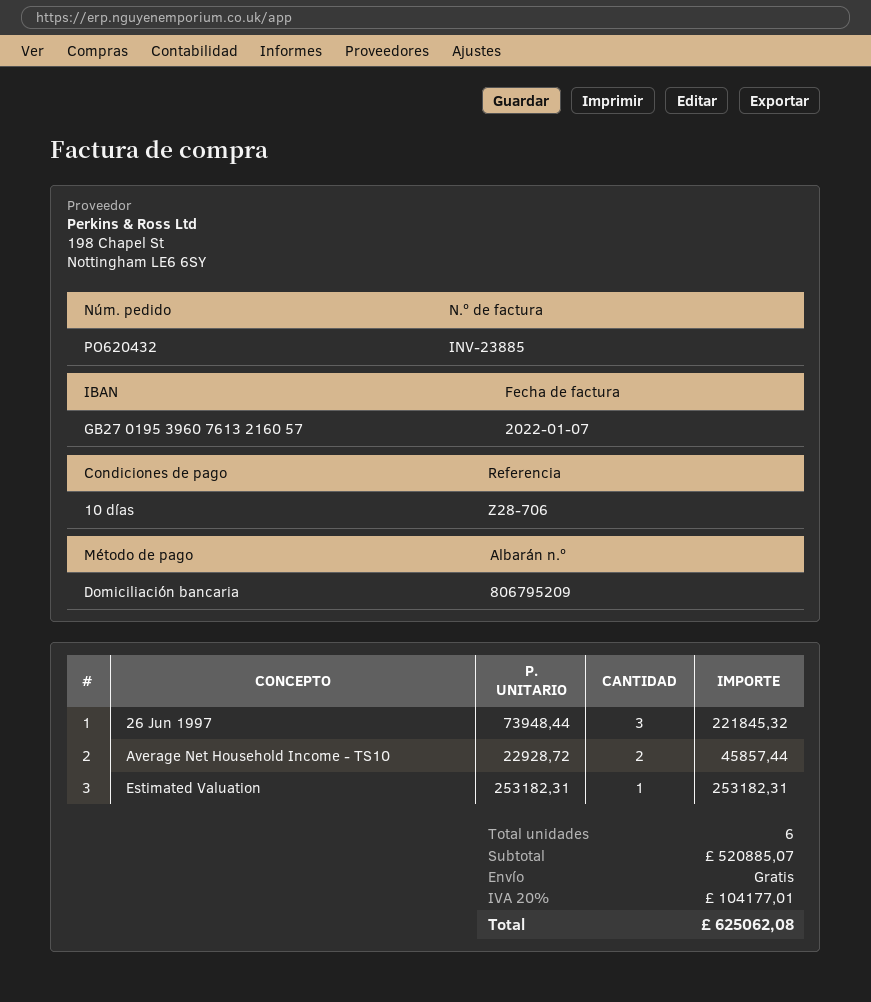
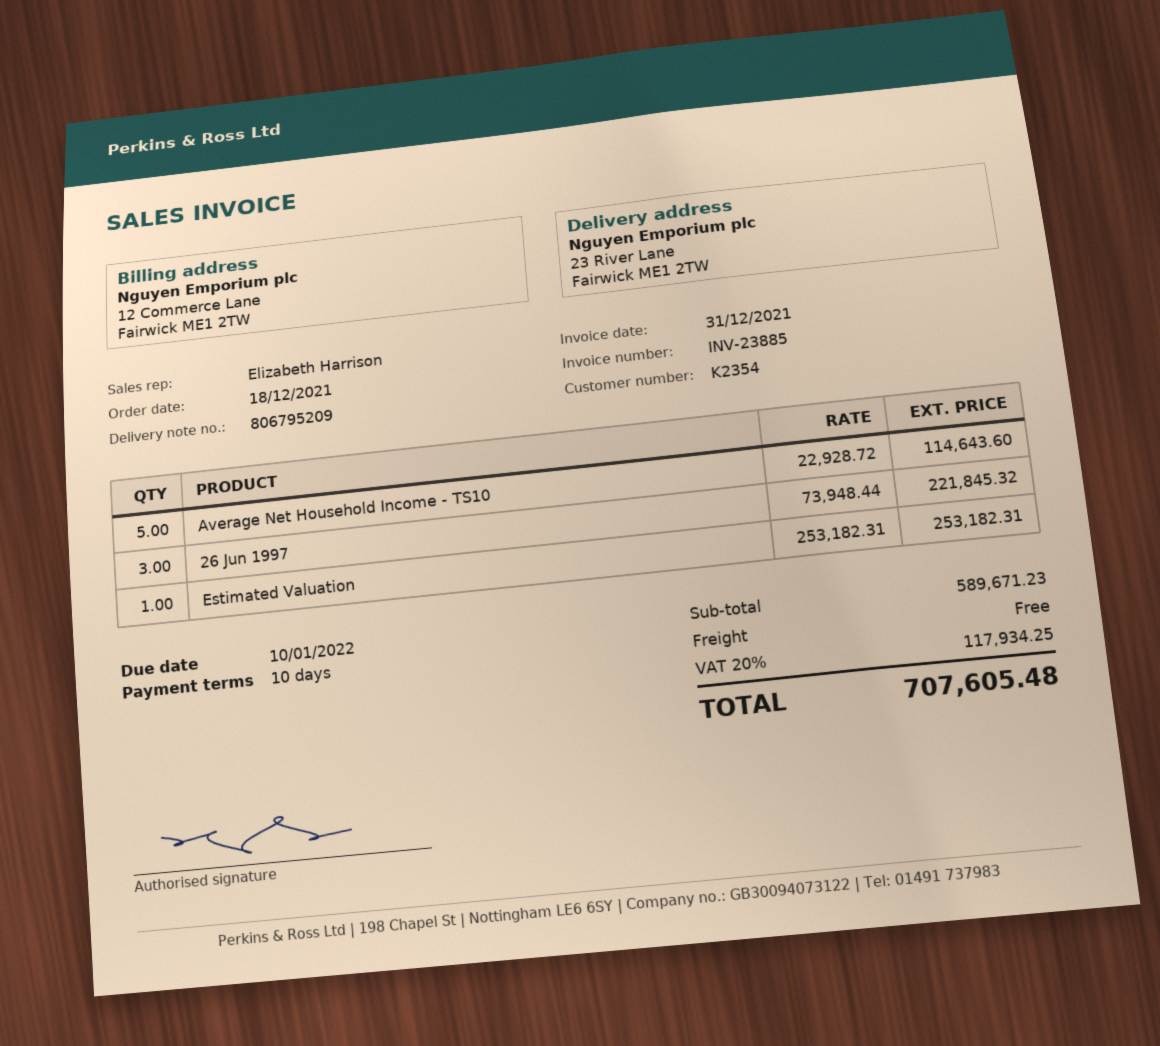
invoice date: 2022-01-07 -> 2021-12-31
Average Net Household Income - TS10: 2 x 22928.72 = 45857.44 -> 5 x 22928.72 = 114643.60
subtotal: 520885.07 -> 589671.23
tax: 20% = 104177.01 -> 20% = 117934.25
total: 625062.08 -> 707605.48

